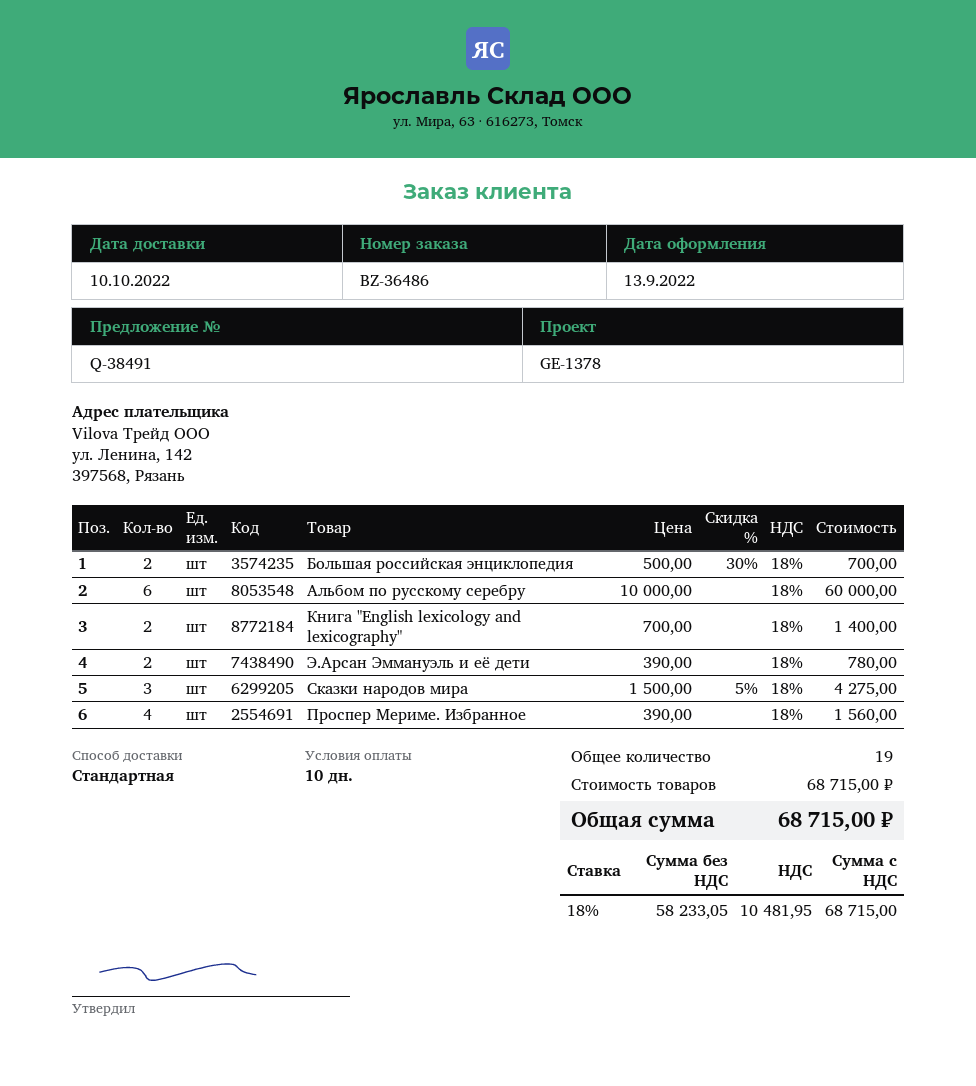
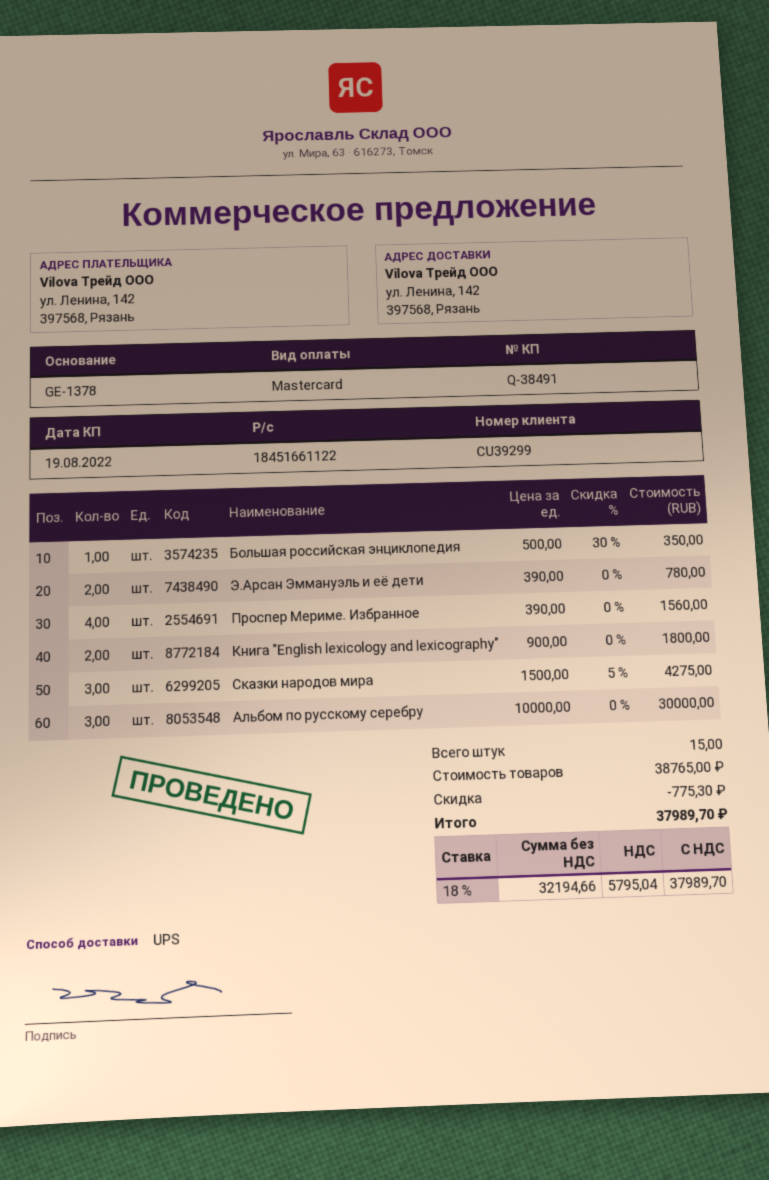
shipping method: standard -> UPS
Большая российская энциклопедия: 2 x 500.00 - 30% = 700.00 -> 1 x 500.00 - 30% = 350.00
Альбом по русскому серебру: 6 x 10000.00 = 60000.00 -> 3 x 10000.00 = 30000.00
Книга "English lexicology and lexicography": 2 x 700.00 = 1400.00 -> 2 x 900.00 = 1800.00
total quantity: 19 -> 15
subtotal: 68715.00 -> 38765.00
discount: none -> 775.30
net: 58233.05 -> 32194.66
tax: 18% = 10481.95 -> 18% = 5795.04
total: 68715.00 -> 37989.70

